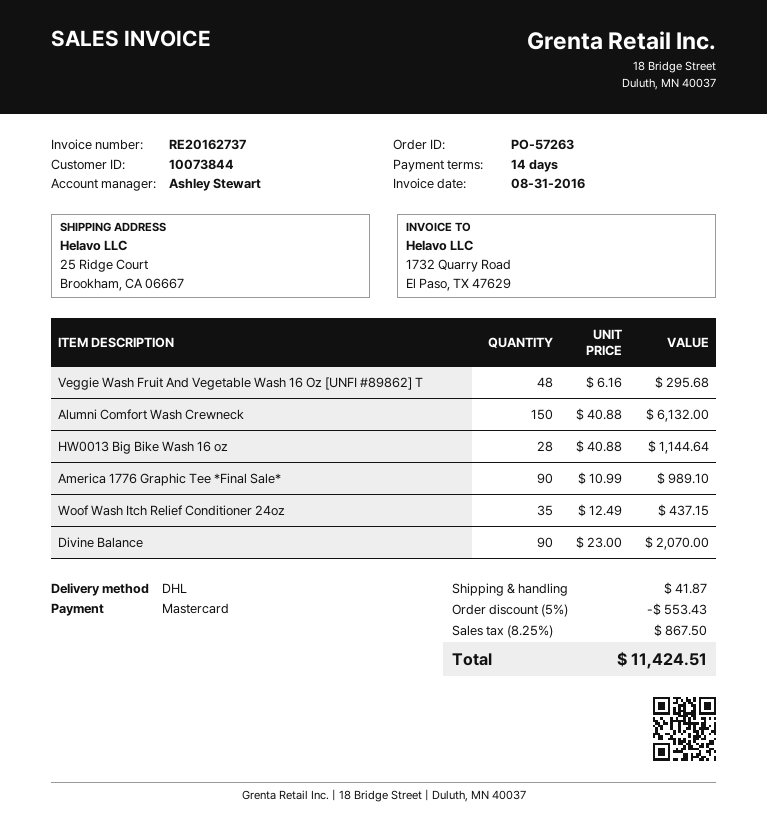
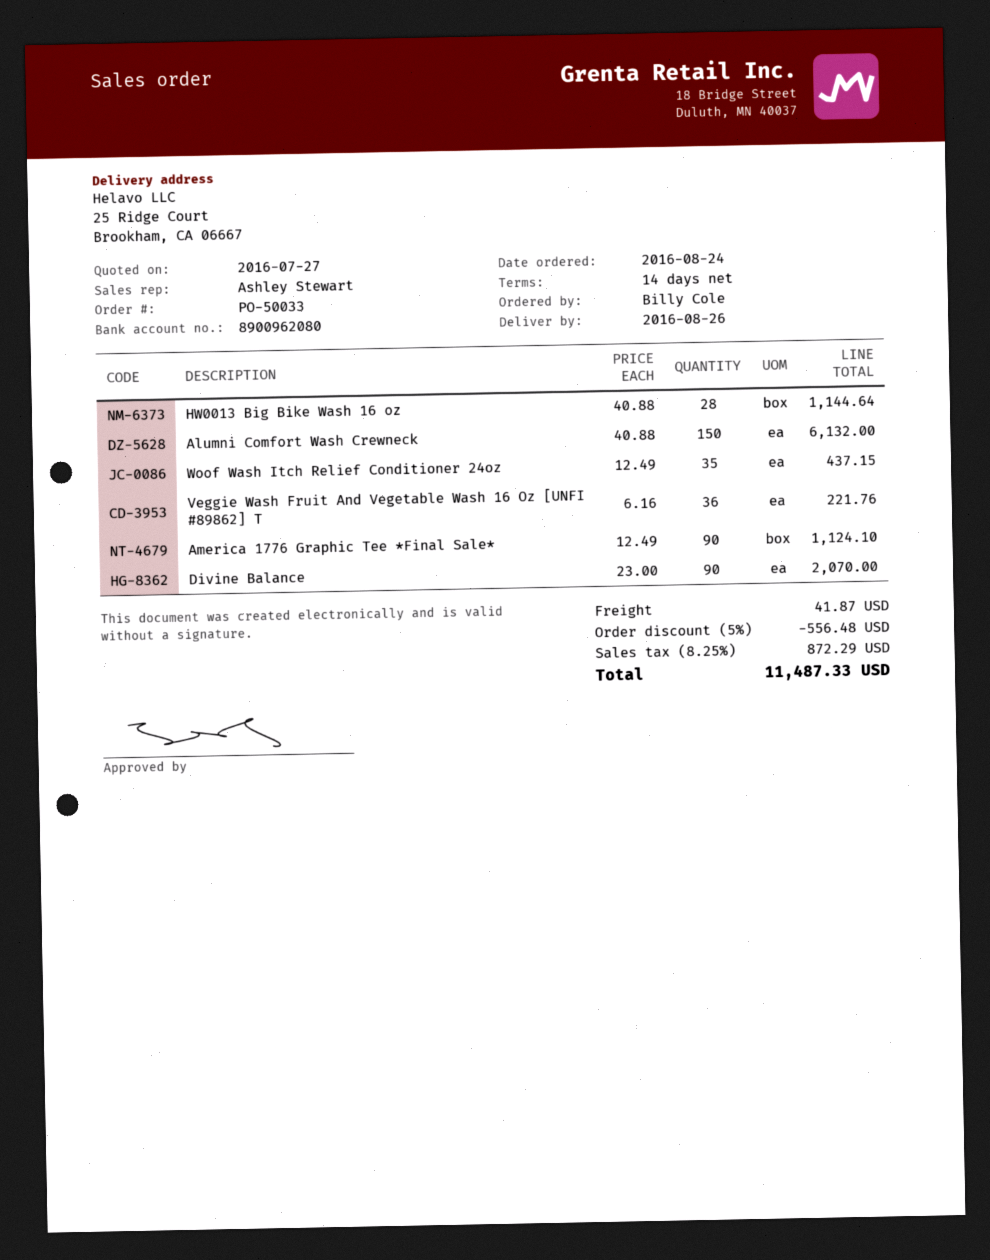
order number: PO-57263 -> PO-50033
Veggie Wash Fruit And Vegetable Wash 16 Oz [UNFI #89862] T: 48 x 6.16 = 295.68 -> 36 x 6.16 = 221.76
America 1776 Graphic Tee *Final Sale*: 90 x 10.99 = 989.10 -> 90 x 12.49 = 1124.10
discount: 5% = 553.43 -> 5% = 556.48
tax: 8.25% = 867.50 -> 8.25% = 872.29
total: 11424.51 -> 11487.33

